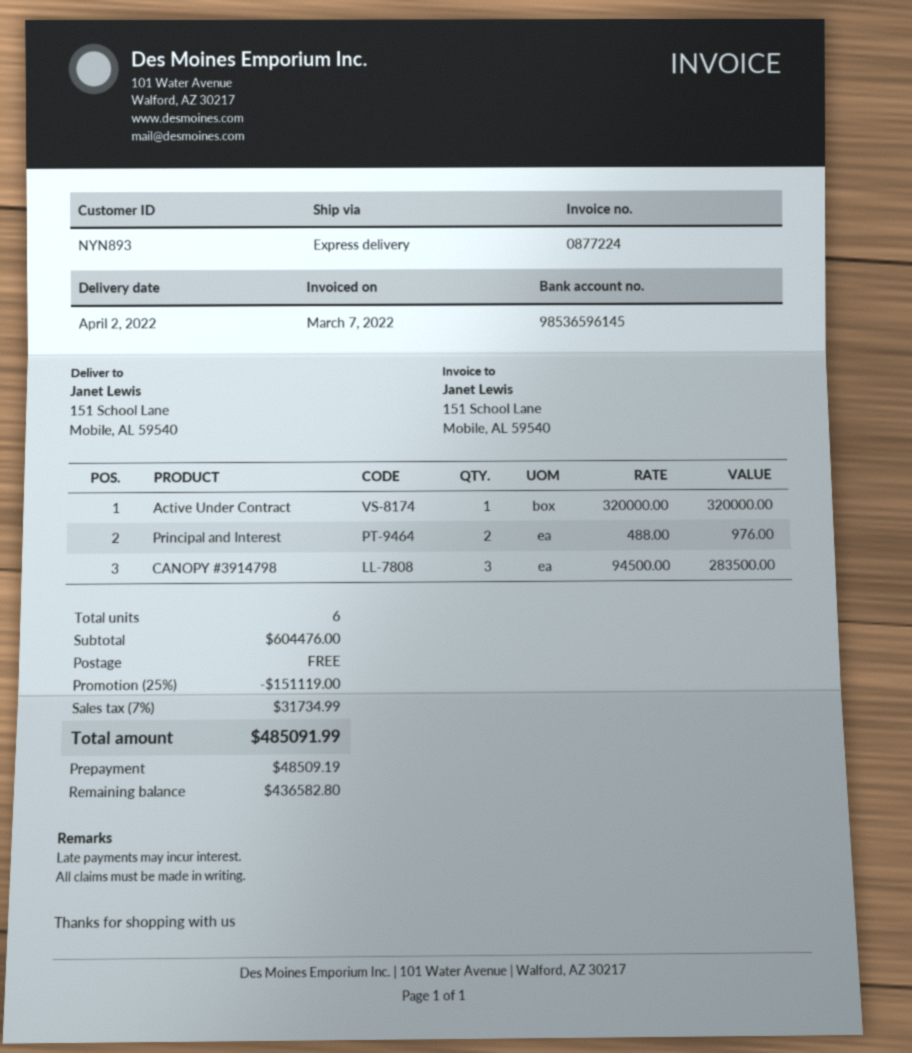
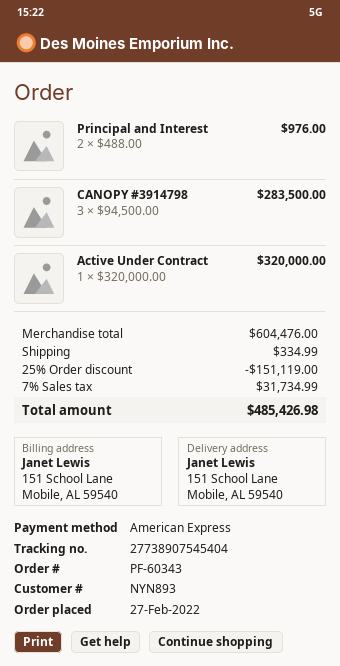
shipping: 0.00 -> 334.99
total: 485091.99 -> 485426.98

